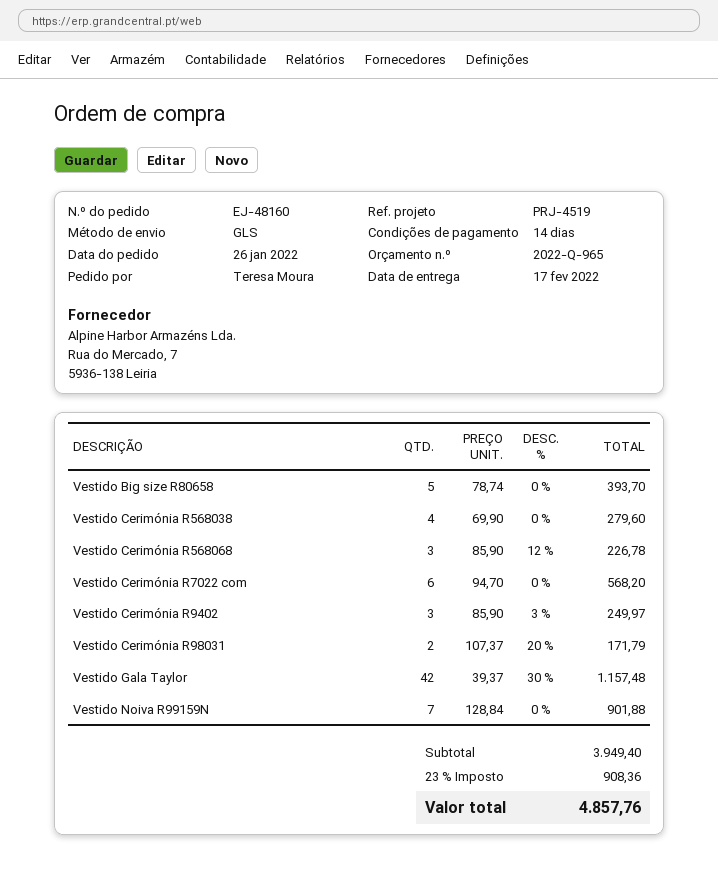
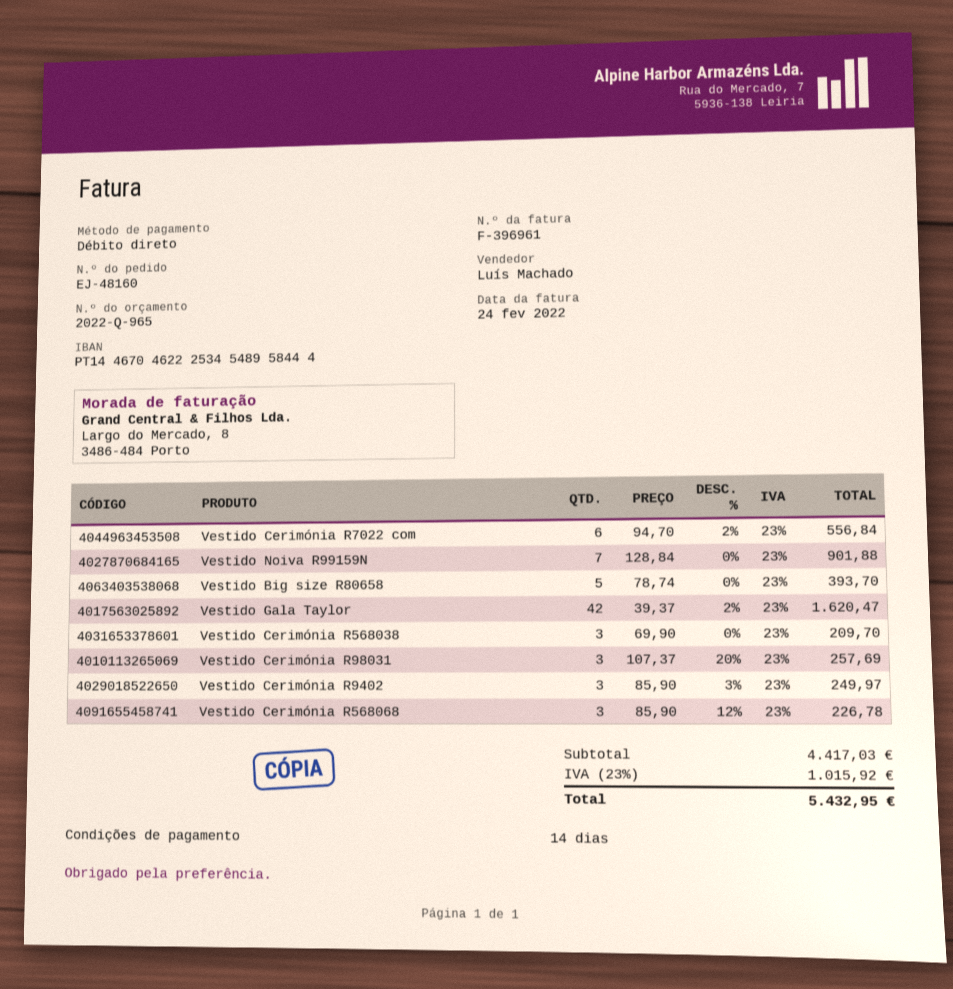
Vestido Cerimónia R568038: 4 x 69.90 = 279.60 -> 3 x 69.90 = 209.70
Vestido Cerimónia R7022 com: 6 x 94.70 = 568.20 -> 6 x 94.70 - 2% = 556.84
Vestido Cerimónia R98031: 2 x 107.37 - 20% = 171.79 -> 3 x 107.37 - 20% = 257.69
Vestido Gala Taylor: 42 x 39.37 - 30% = 1157.48 -> 42 x 39.37 - 2% = 1620.47
subtotal: 3949.40 -> 4417.03
tax: 23% = 908.36 -> 23% = 1015.92
total: 4857.76 -> 5432.95

